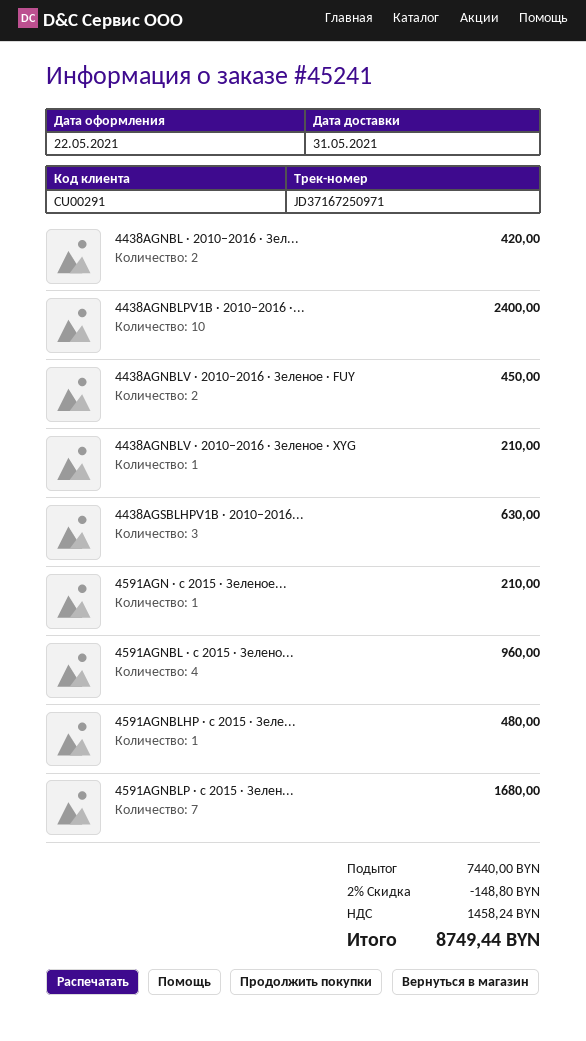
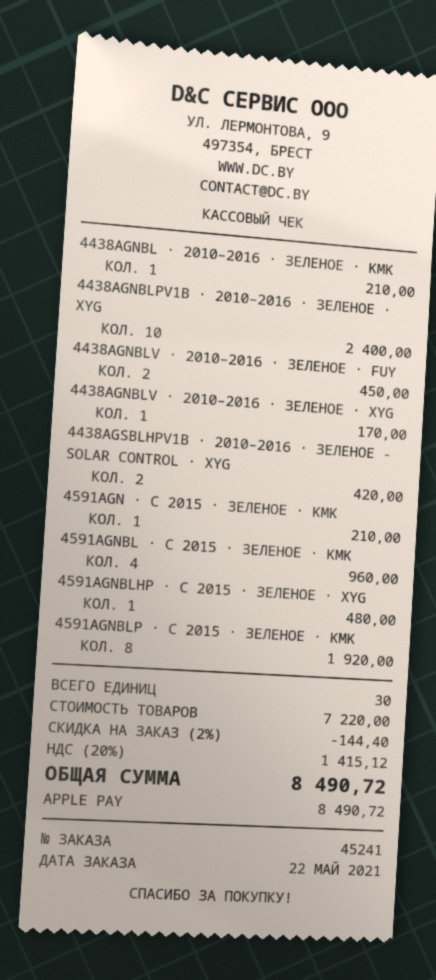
4438AGNBL · 2010–2016 · Зел...: 2 for 420.00 -> 1 for 210.00
4438AGNBLV · 2010–2016 · Зеленое · XYG: 1 for 210.00 -> 1 for 170.00
4438AGSBLHPV1B · 2010–2016...: 3 for 630.00 -> 2 for 420.00
4591AGNBLP · с 2015 · Зелен...: 7 for 1680.00 -> 8 for 1920.00
subtotal: 7440.00 -> 7220.00
discount: 2% = 148.80 -> 2% = 144.40
tax: 1458.24 -> 1415.12
total: 8749.44 -> 8490.72

